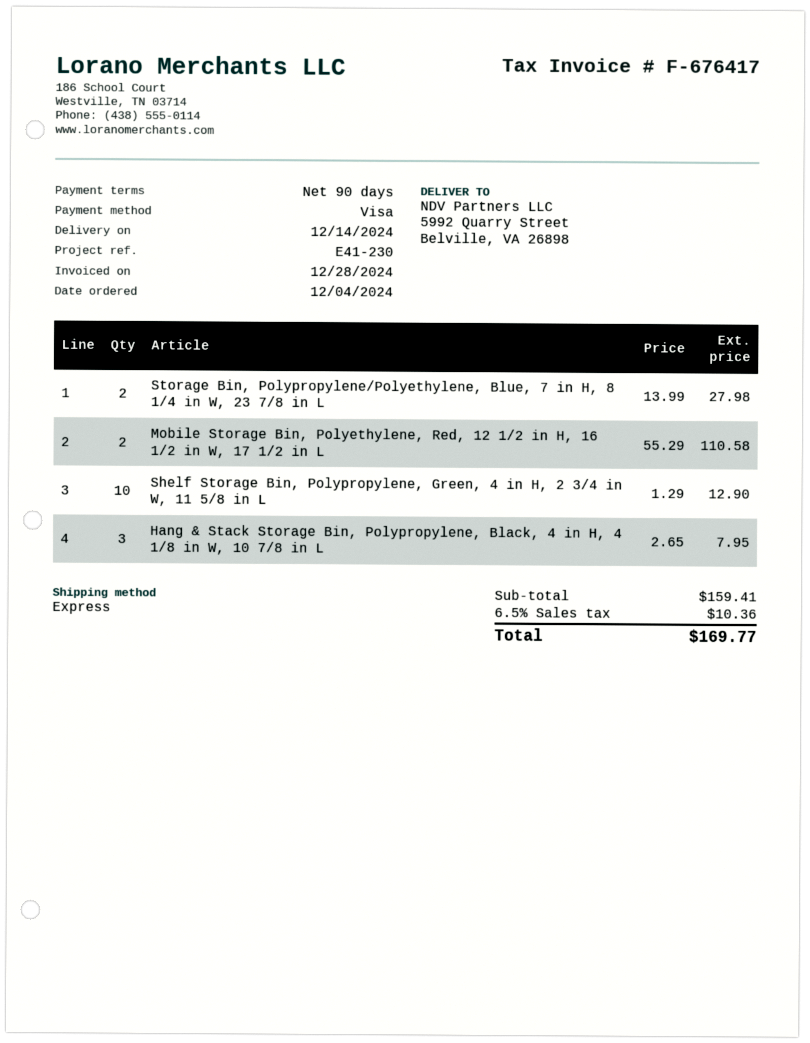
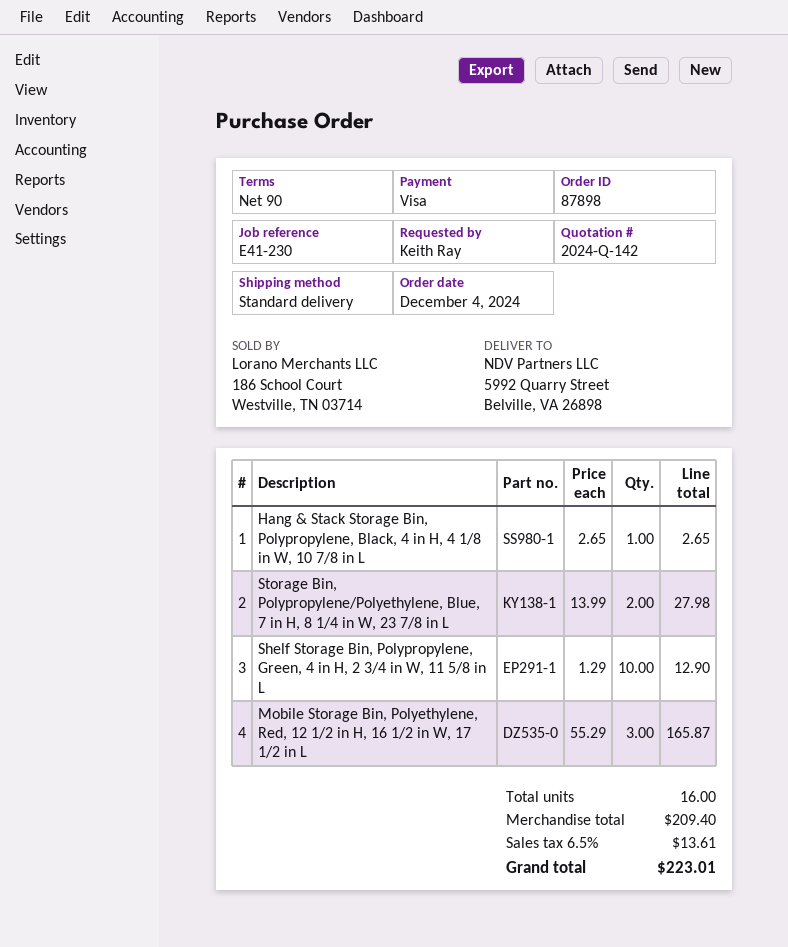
shipping method: express -> standard
Mobile Storage Bin, Polyethylene, Red, 12 1/2 in H, 16 1/2 in W, 17 1/2 in L: 2 x 55.29 = 110.58 -> 3 x 55.29 = 165.87
Hang & Stack Storage Bin, Polypropylene, Black, 4 in H, 4 1/8 in W, 10 7/8 in L: 3 x 2.65 = 7.95 -> 1 x 2.65 = 2.65
subtotal: 159.41 -> 209.40
tax: 6.5% = 10.36 -> 6.5% = 13.61
total: 169.77 -> 223.01

